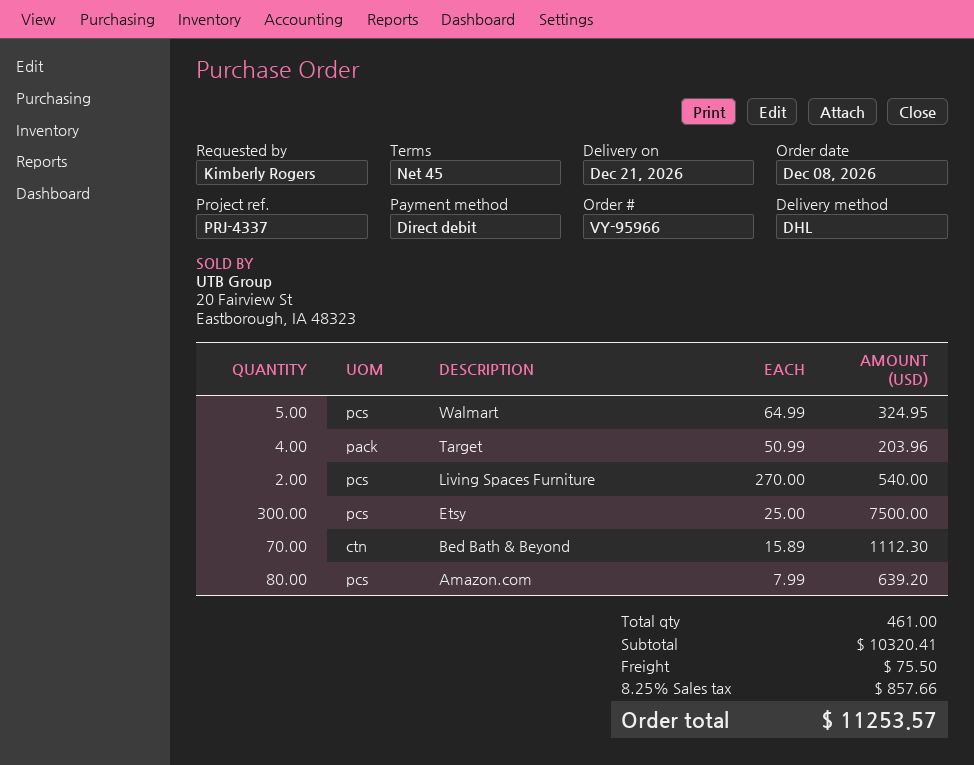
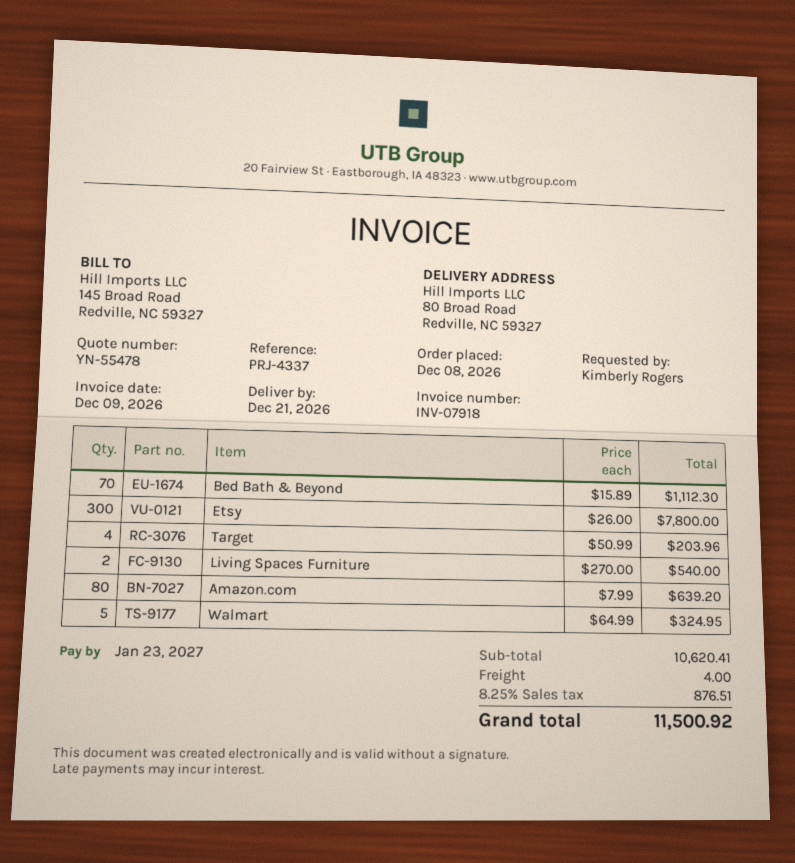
Etsy: 300 x 25.00 = 7500.00 -> 300 x 26.00 = 7800.00
subtotal: 10320.41 -> 10620.41
shipping: 75.50 -> 4.00
tax: 8.25% = 857.66 -> 8.25% = 876.51
total: 11253.57 -> 11500.92

